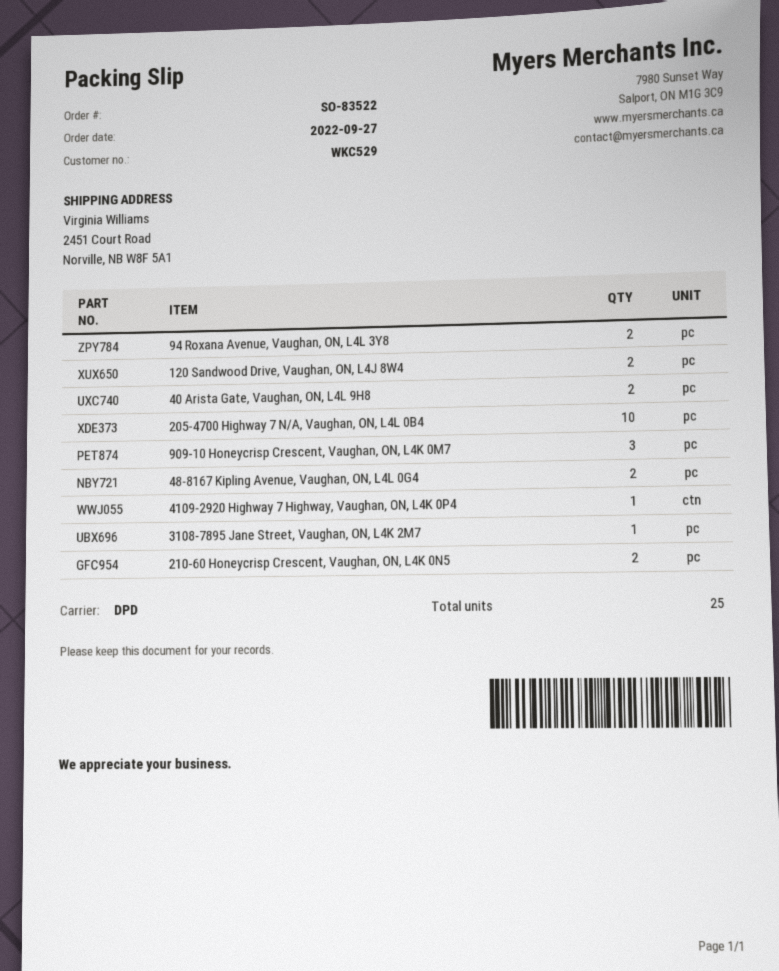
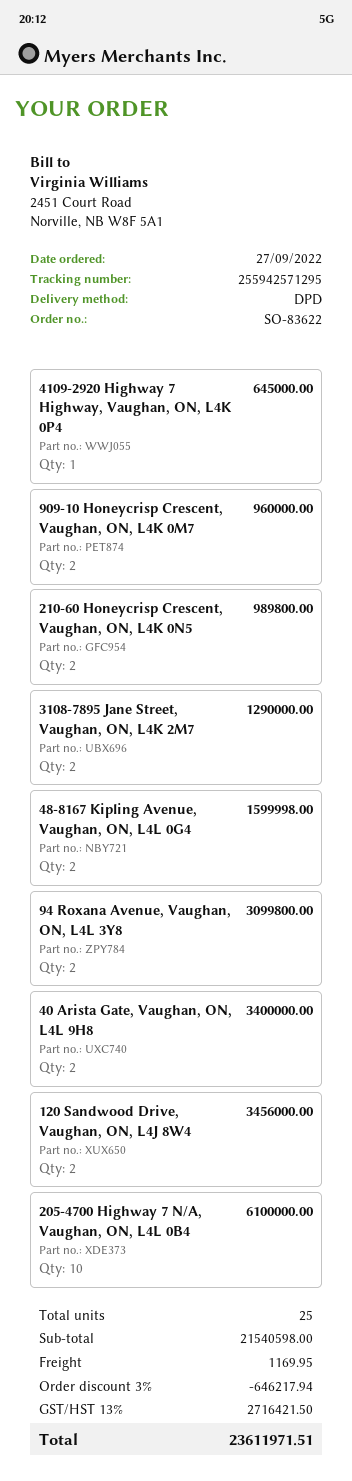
order number: SO-83522 -> SO-83622
909-10 Honeycrisp Crescent, Vaughan, ON, L4K 0M7: 3 -> 2
3108-7895 Jane Street, Vaughan, ON, L4K 2M7: 1 -> 2

